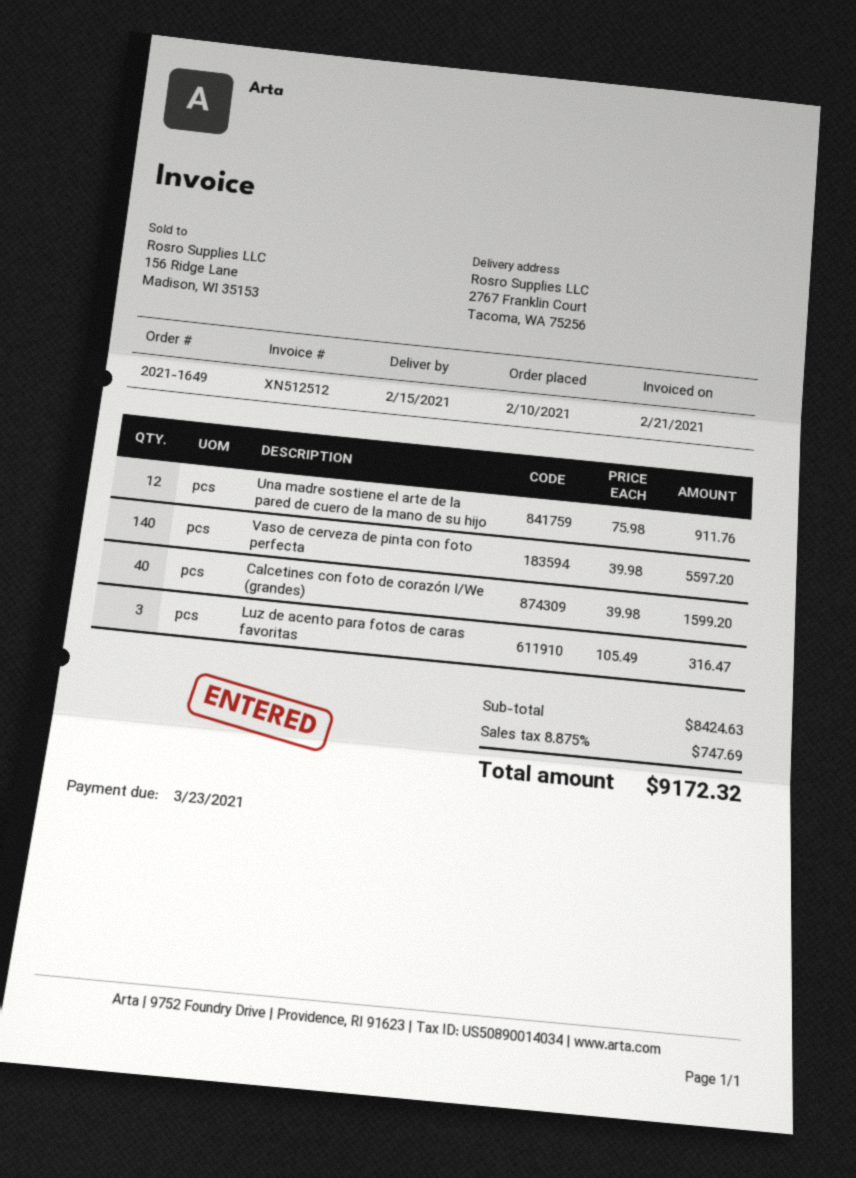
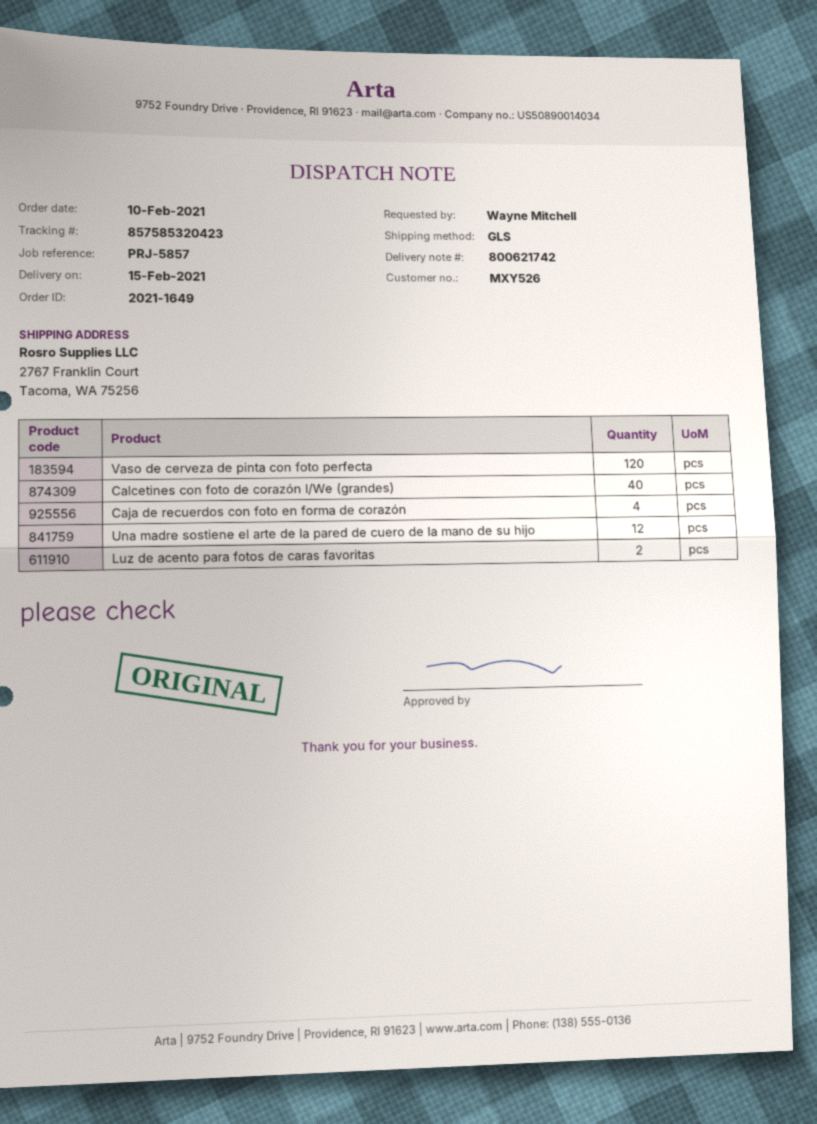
Vaso de cerveza de pinta con foto perfecta: 140 -> 120
Luz de acento para fotos de caras favoritas: 3 -> 2
Caja de recuerdos con foto en forma de corazón: none -> 4

